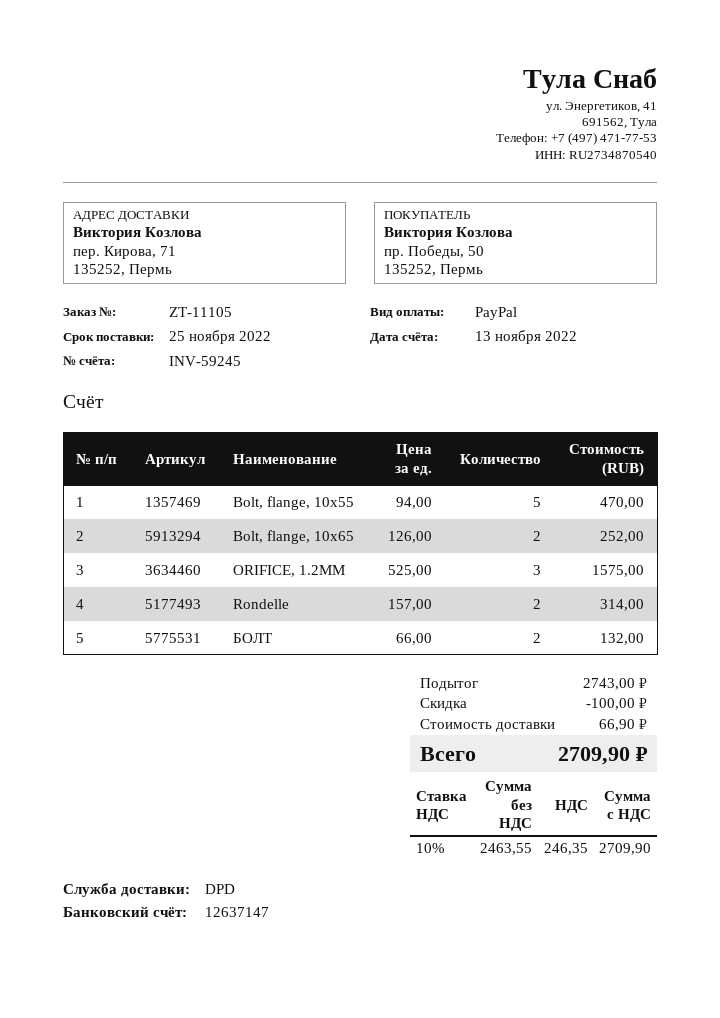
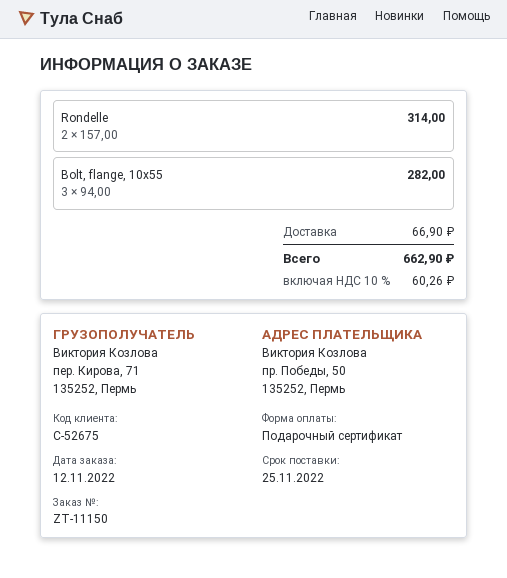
order number: ZT-11105 -> ZT-11150
payment method: PayPal -> gift card
Bolt, flange, 10x55: 5 x 94.00 = 470.00 -> 3 x 94.00 = 282.00
Bolt, flange, 10x65: 2 x 126.00 = 252.00 -> none
ORIFICE, 1.2MM: 3 x 525.00 = 1575.00 -> none
БОЛТ: 2 x 66.00 = 132.00 -> none
discount: 100.00 -> none
tax: 10% = 246.35 -> 10% = 60.26
total: 2709.90 -> 662.90

